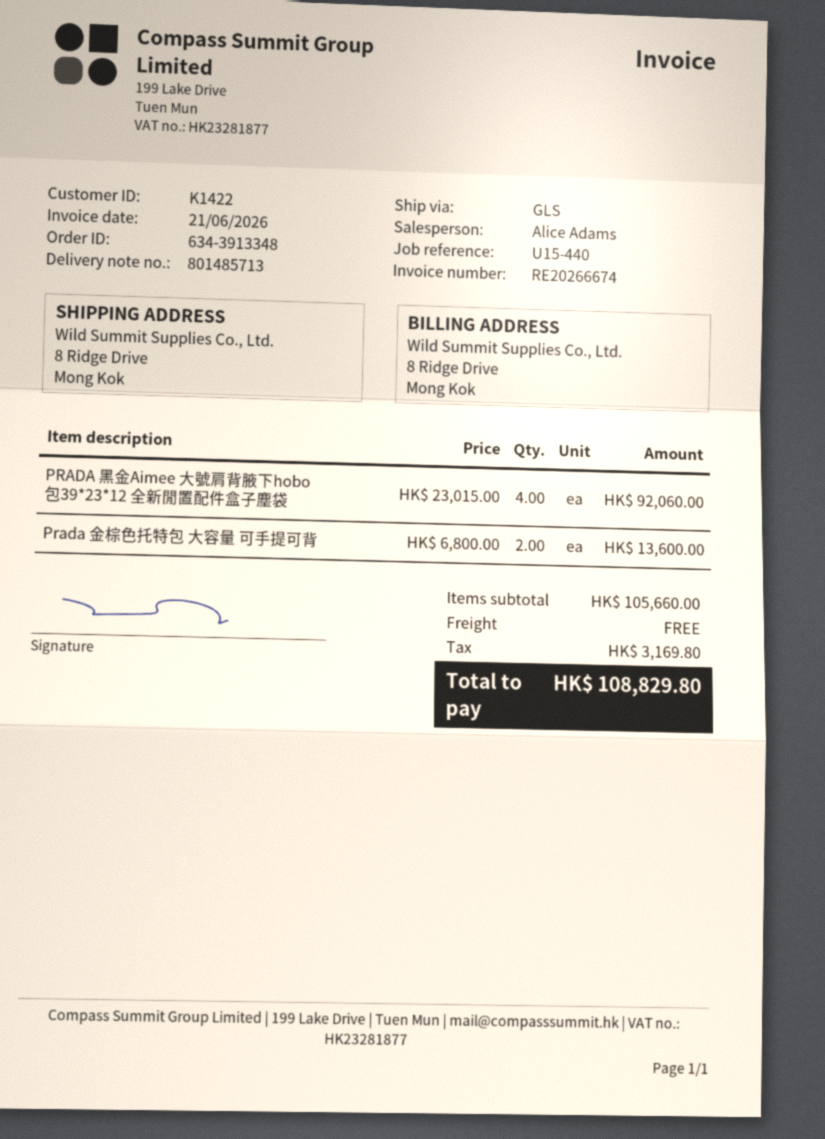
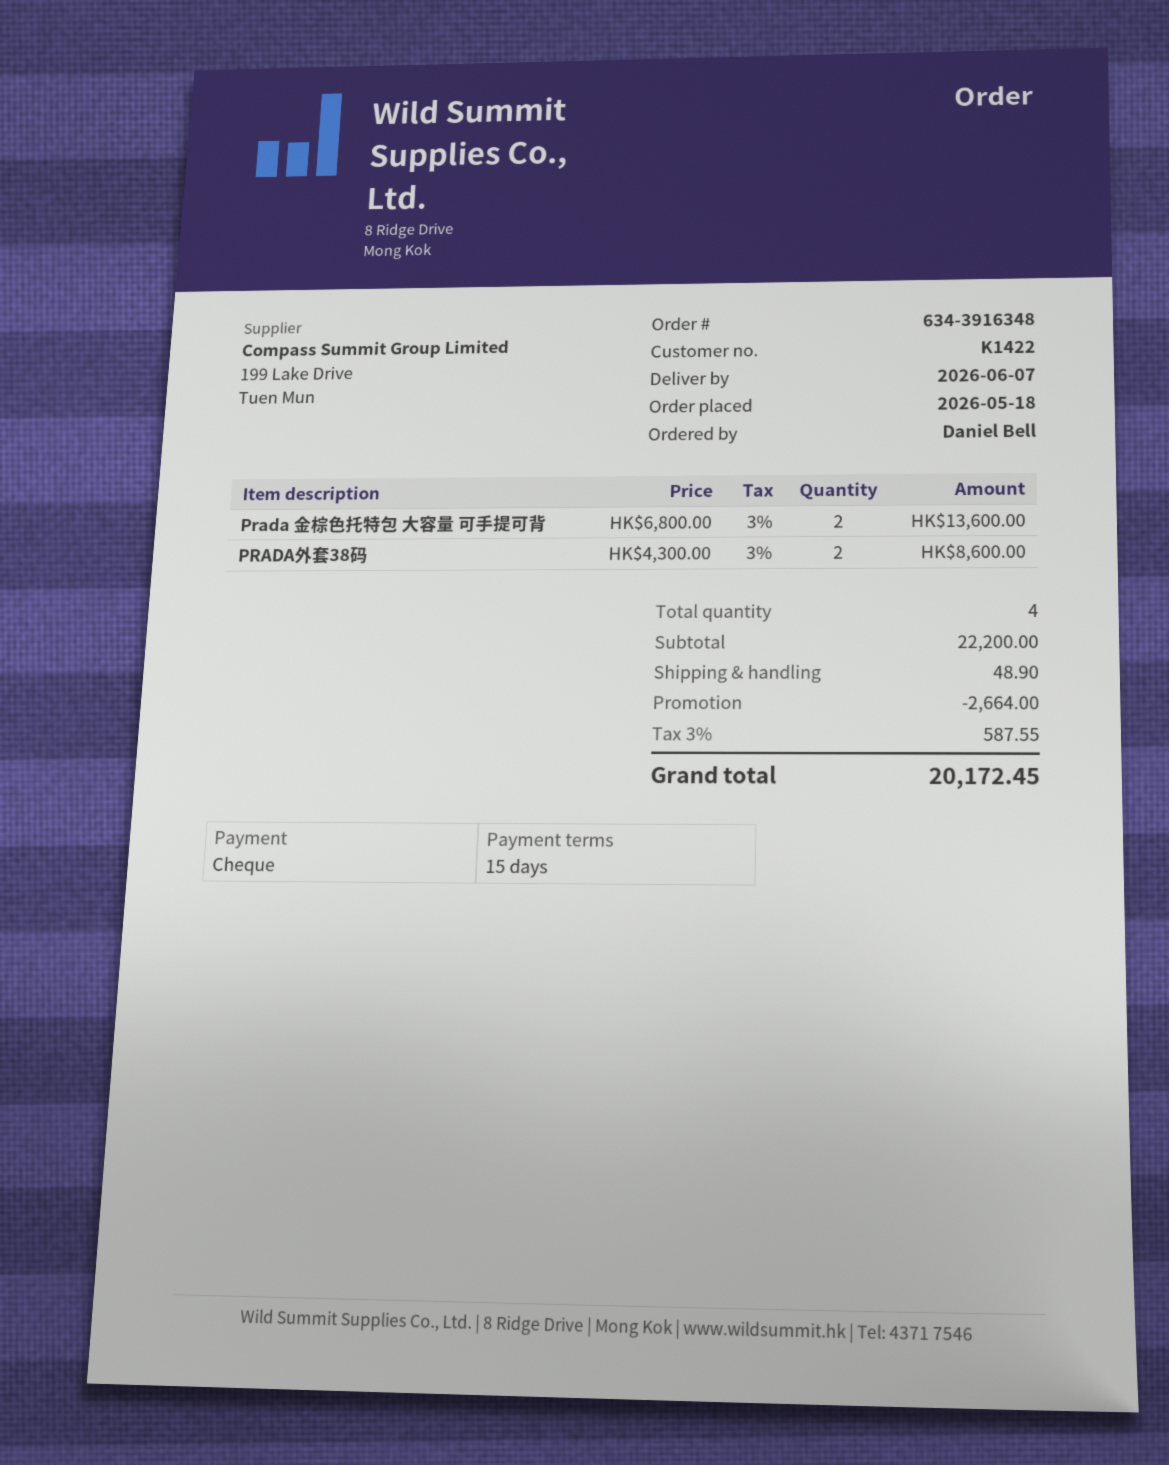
order number: 634-3913348 -> 634-3916348
PRADA 黑金Aimee 大號肩背腋下hobo包39*23*12 全新閒置配件盒子塵袋: 4 x 23015.00 = 92060.00 -> none
PRADA外套38码: none -> 2 x 4300.00 = 8600.00
subtotal: 105660.00 -> 22200.00
discount: none -> 2664.00
shipping: 0.00 -> 48.90
tax: 3169.80 -> 587.55
total: 108829.80 -> 20172.45

